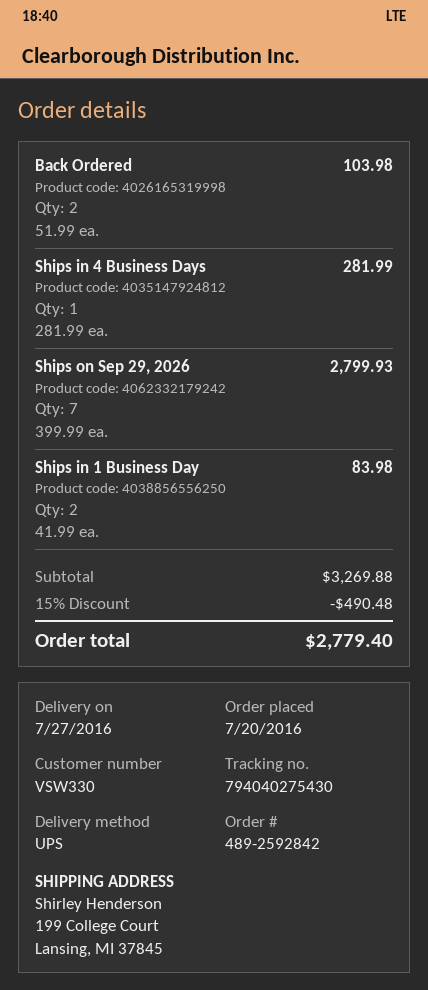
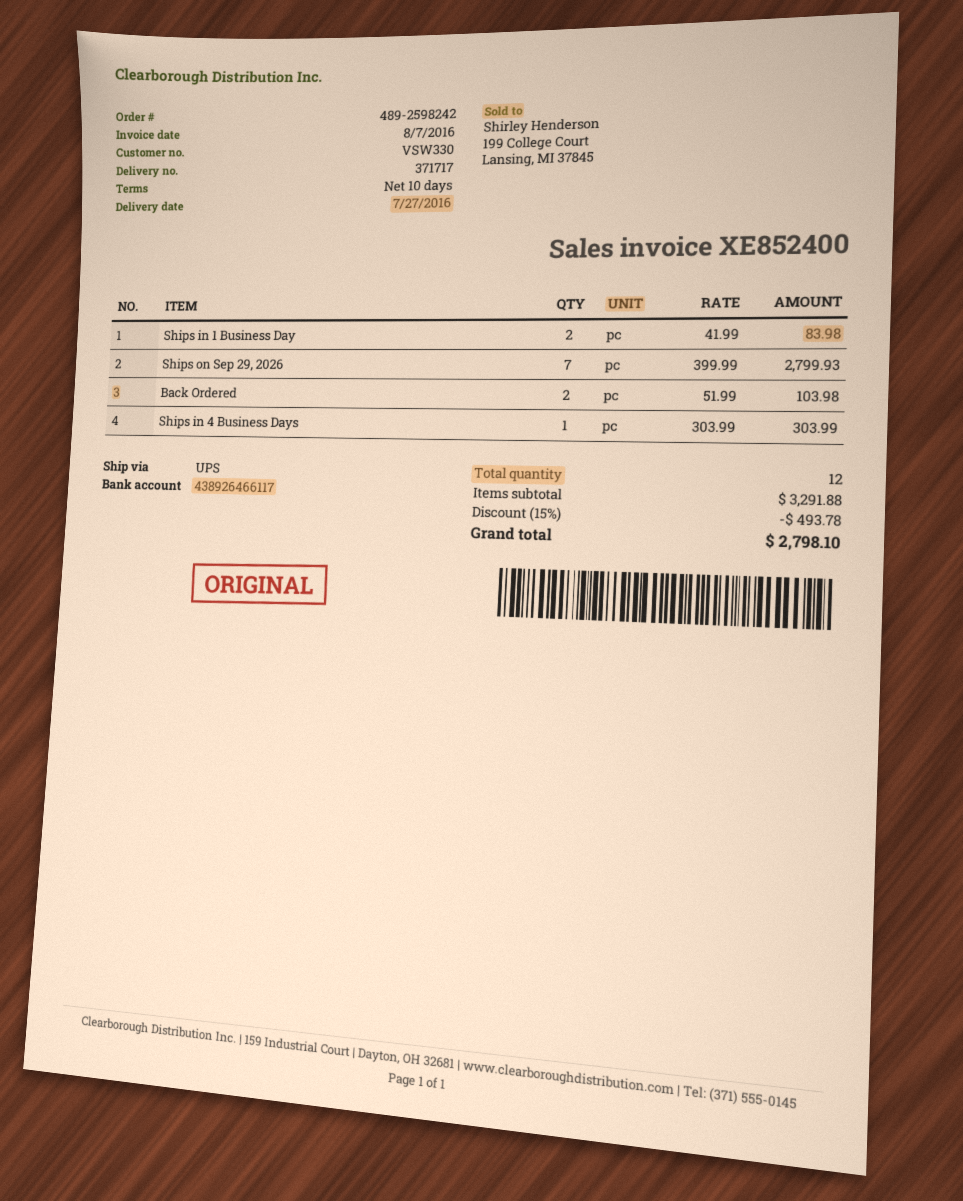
order number: 489-2592842 -> 489-2598242
Ships in 4 Business Days: 1 x 281.99 = 281.99 -> 1 x 303.99 = 303.99
subtotal: 3269.88 -> 3291.88
discount: 15% = 490.48 -> 15% = 493.78
total: 2779.40 -> 2798.10

